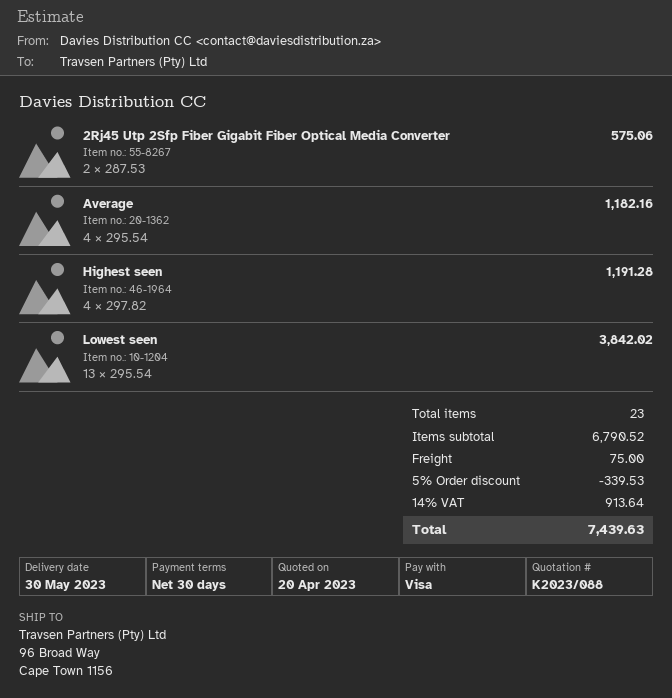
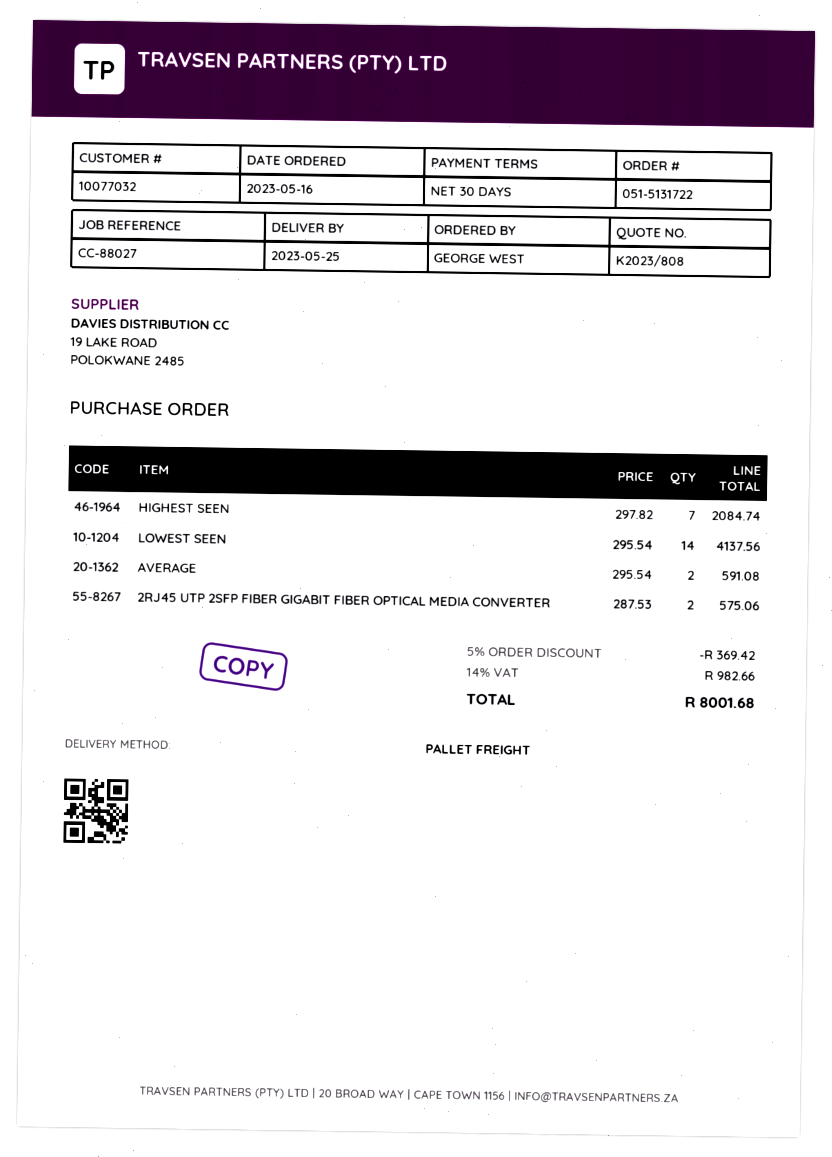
quote number: K2023/088 -> K2023/808
delivery date: 2023-05-30 -> 2023-05-25
Average: 4 x 295.54 = 1182.16 -> 2 x 295.54 = 591.08
Highest seen: 4 x 297.82 = 1191.28 -> 7 x 297.82 = 2084.74
Lowest seen: 13 x 295.54 = 3842.02 -> 14 x 295.54 = 4137.56
discount: 5% = 339.53 -> 5% = 369.42
shipping: 75.00 -> none
tax: 14% = 913.64 -> 14% = 982.66
total: 7439.63 -> 8001.68

